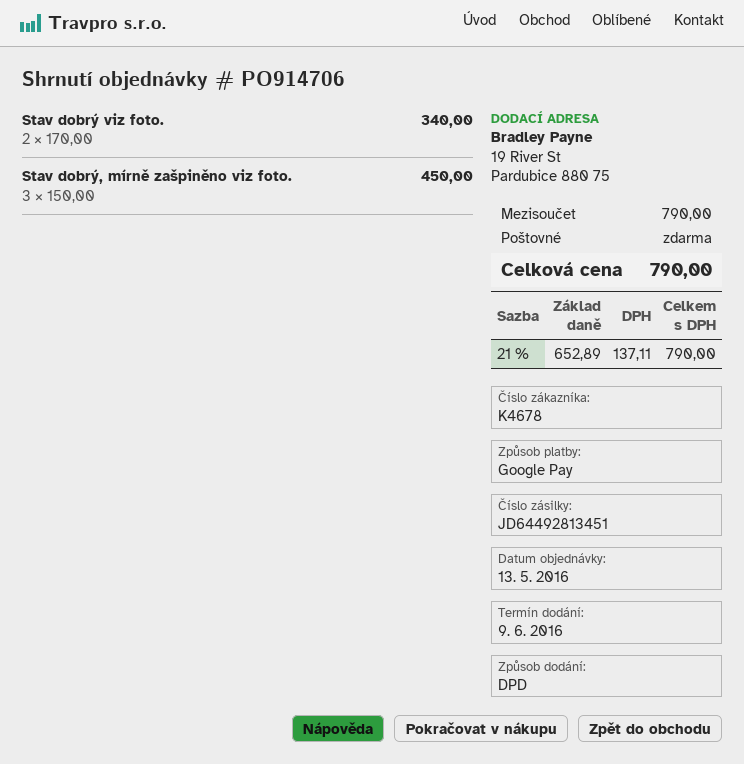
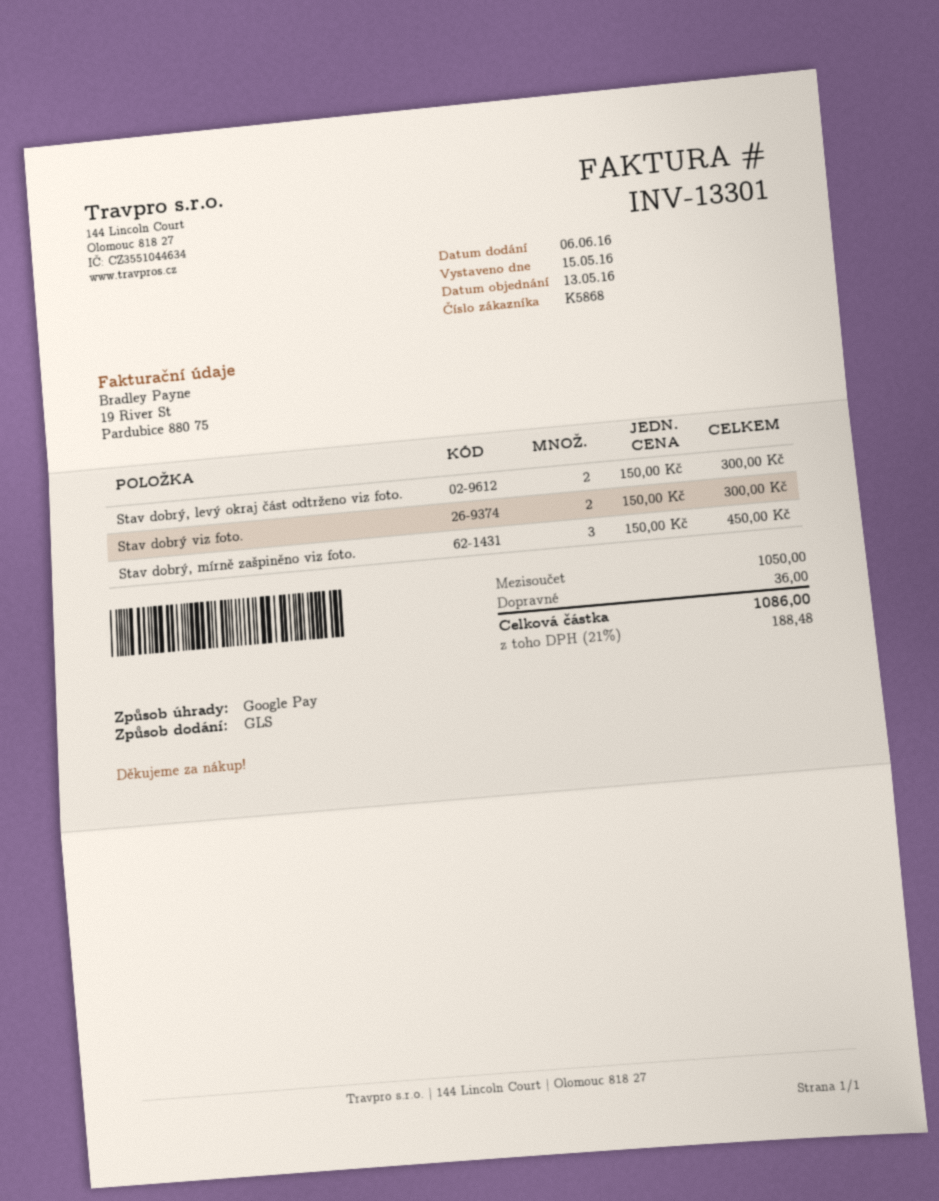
delivery date: 2016-06-09 -> 2016-06-06
customer number: K4678 -> K5868
shipping method: DPD -> GLS
Stav dobrý viz foto.: 2 x 170.00 = 340.00 -> 2 x 150.00 = 300.00
Stav dobrý, levý okraj část odtrženo viz foto.: none -> 2 x 150.00 = 300.00
subtotal: 790.00 -> 1050.00
shipping: 0.00 -> 36.00
tax: 21% = 137.11 -> 21% = 188.48
total: 790.00 -> 1086.00

